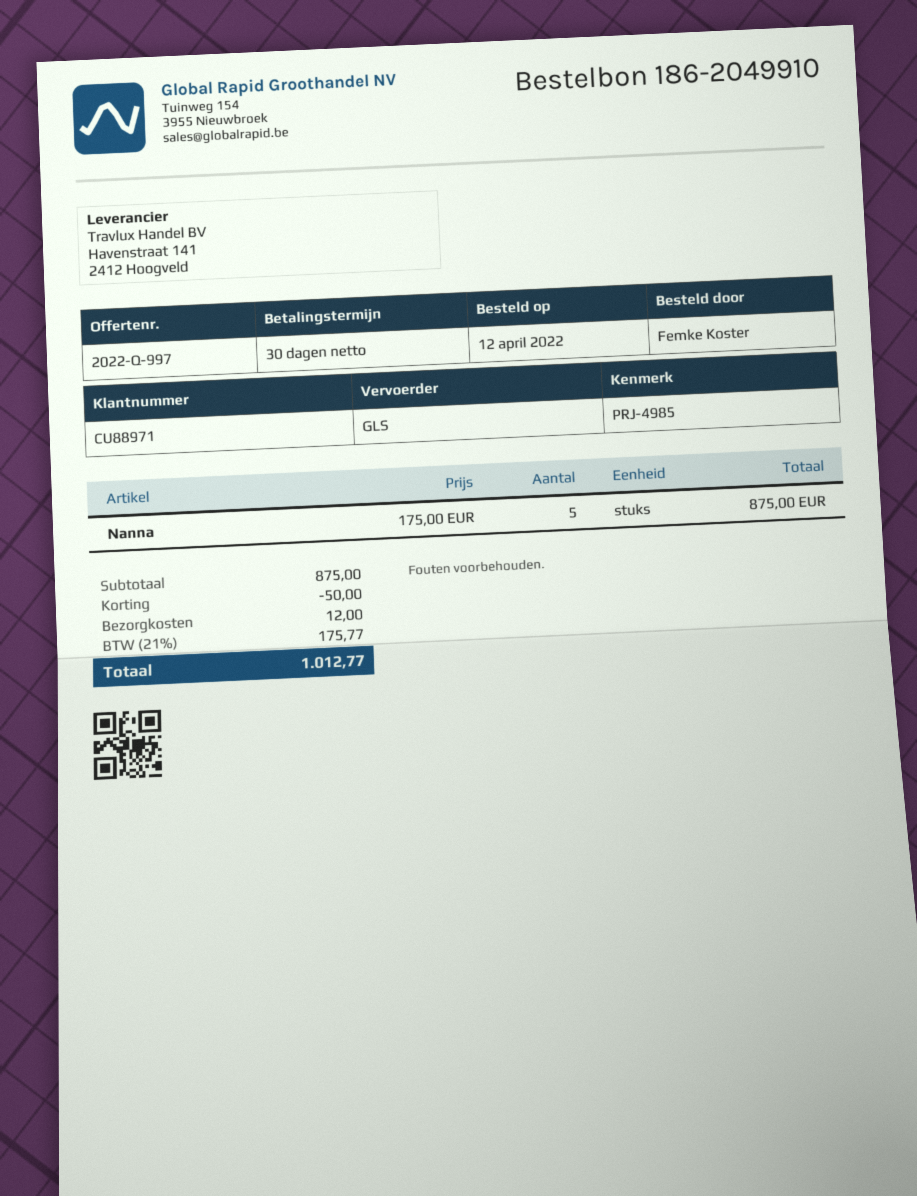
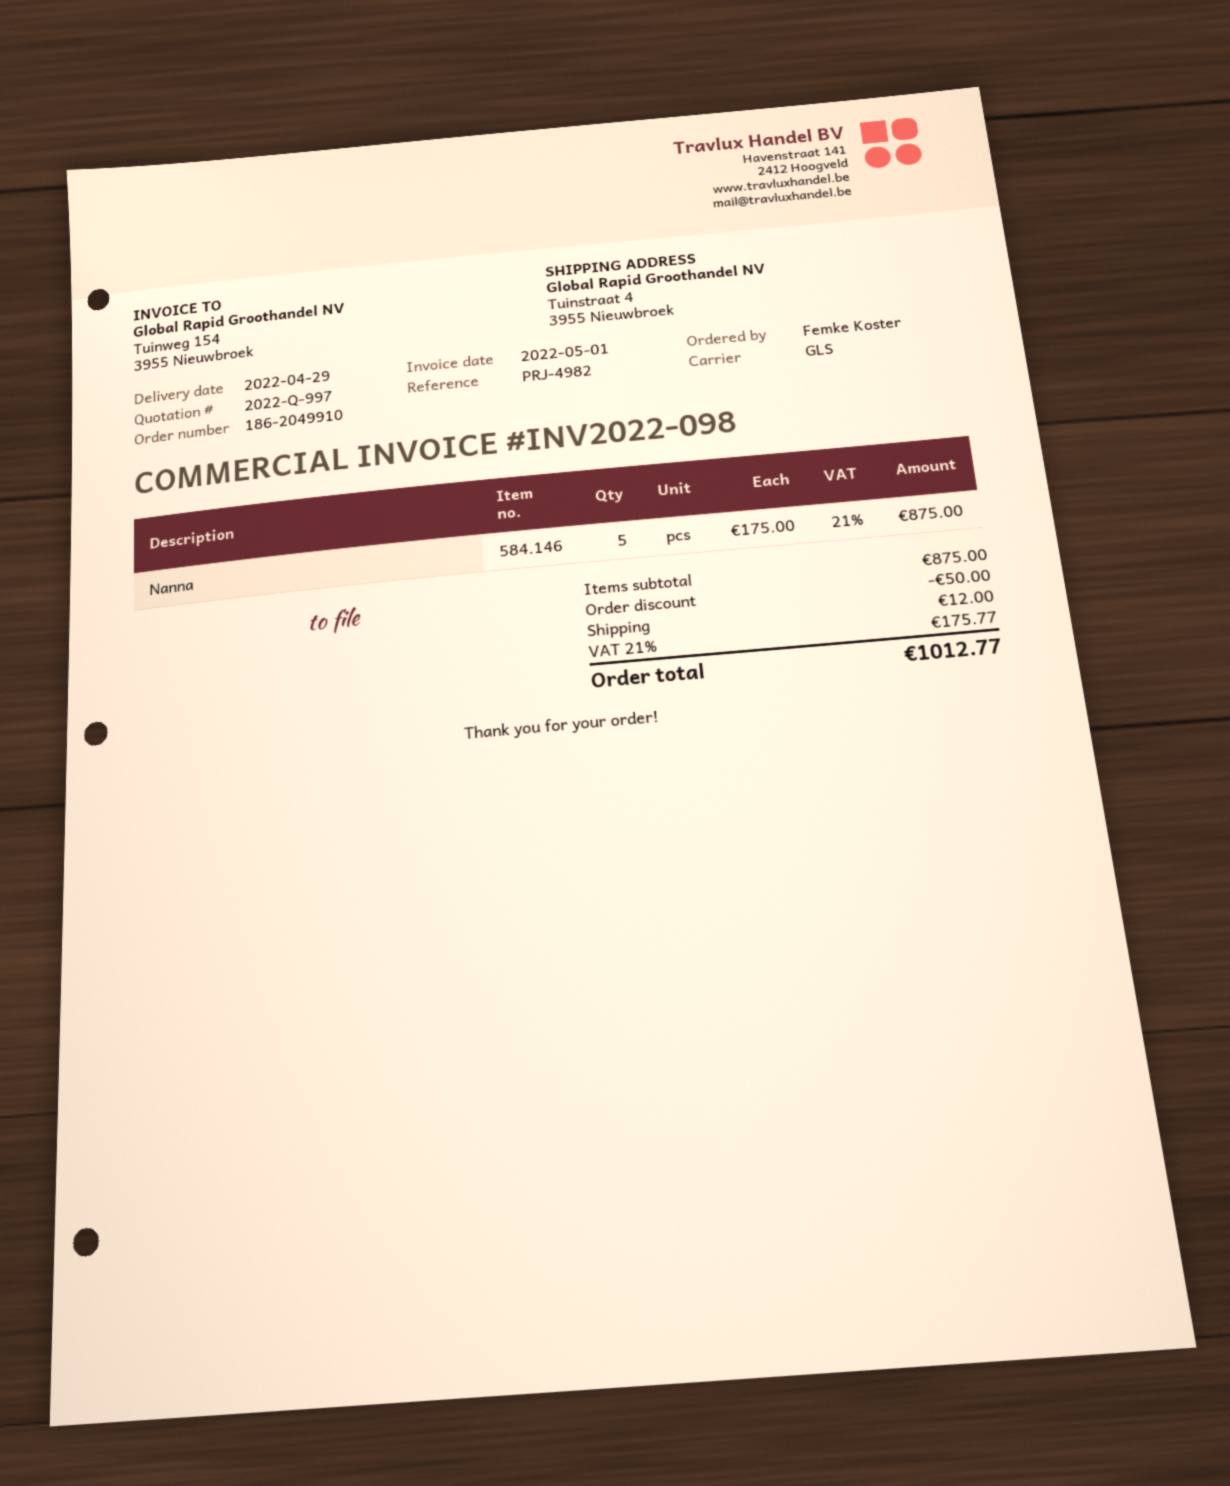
reference: PRJ-4985 -> PRJ-4982

